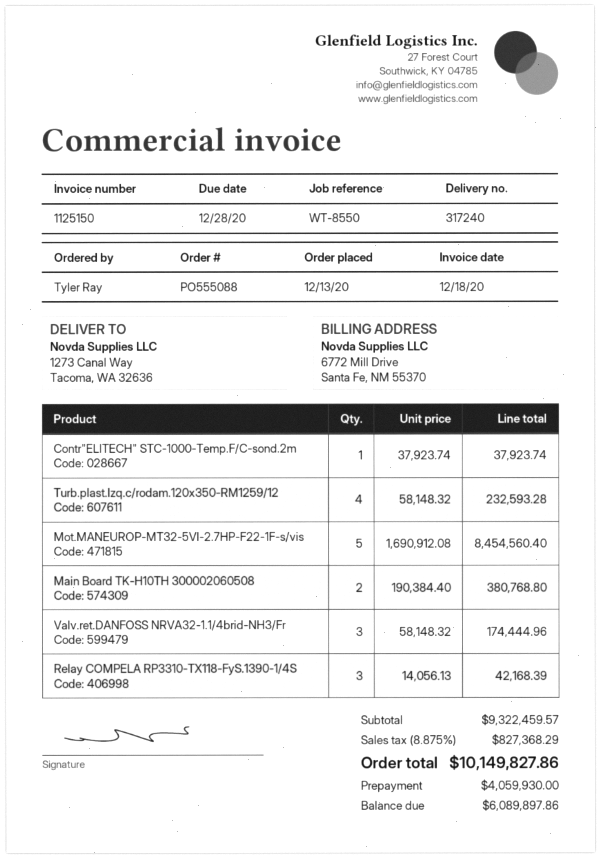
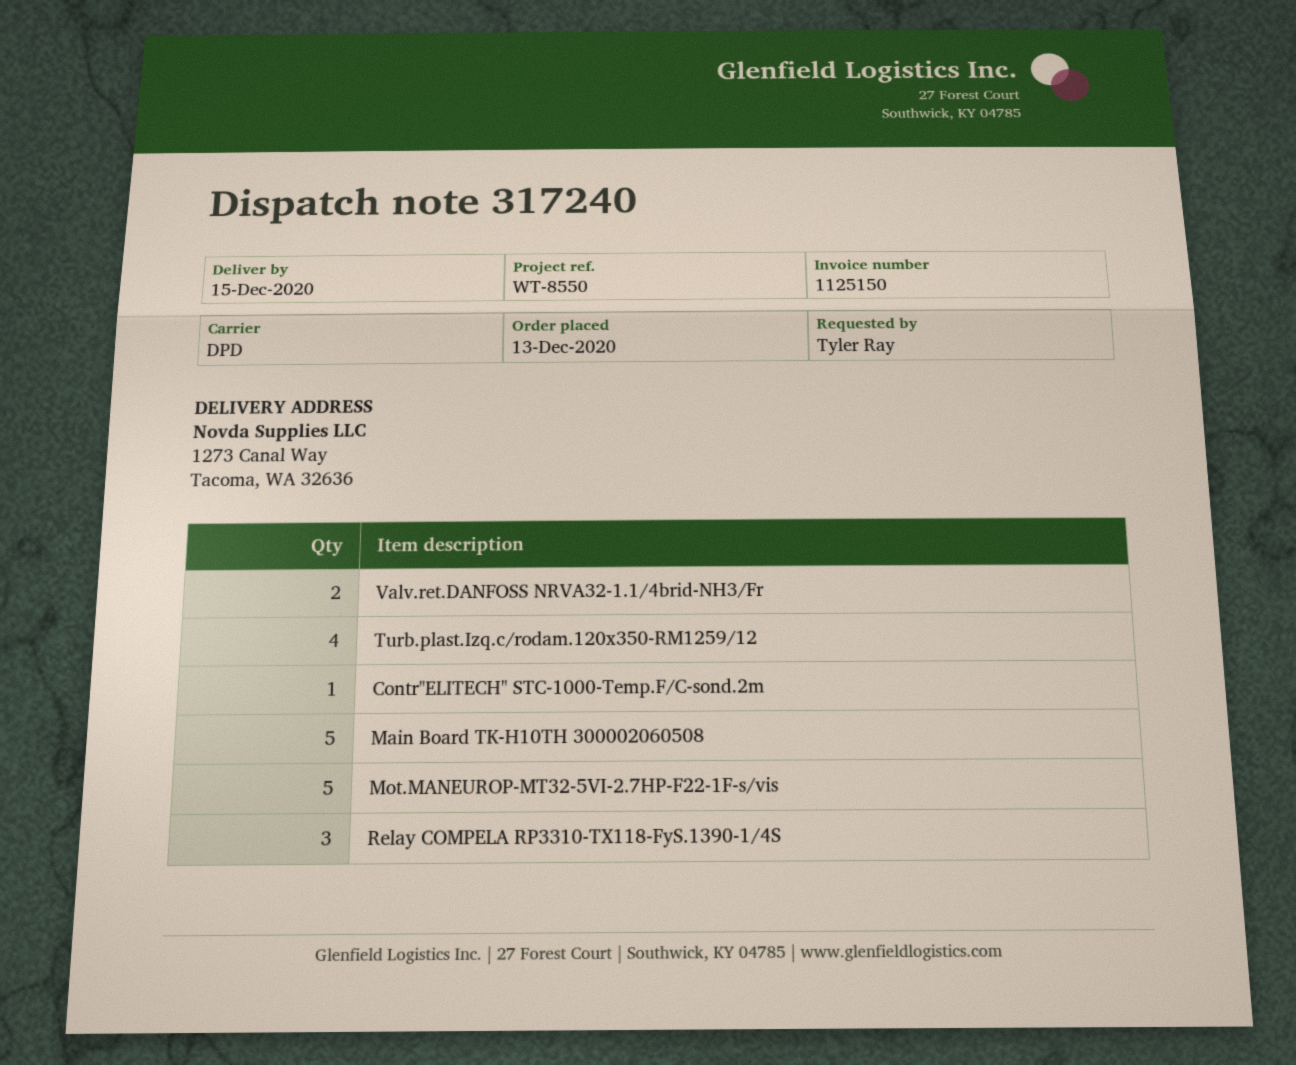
Main Board TK-H10TH 300002060508: 2 -> 5
Valv.ret.DANFOSS NRVA32-1.1/4brid-NH3/Fr: 3 -> 2

